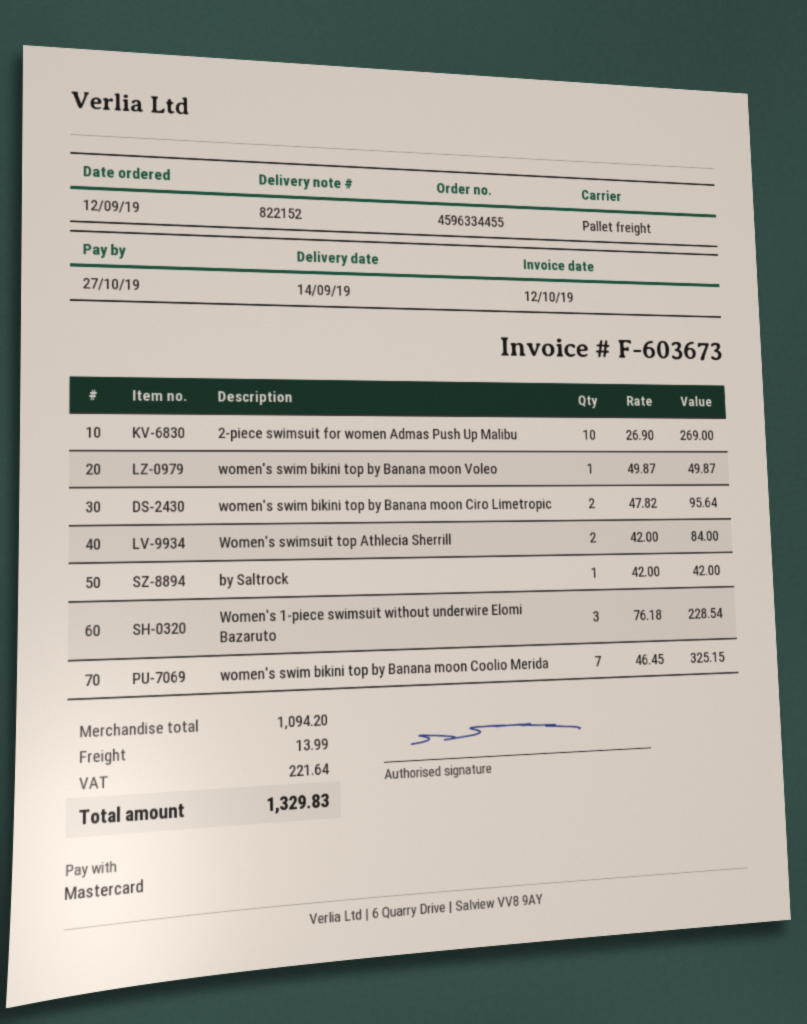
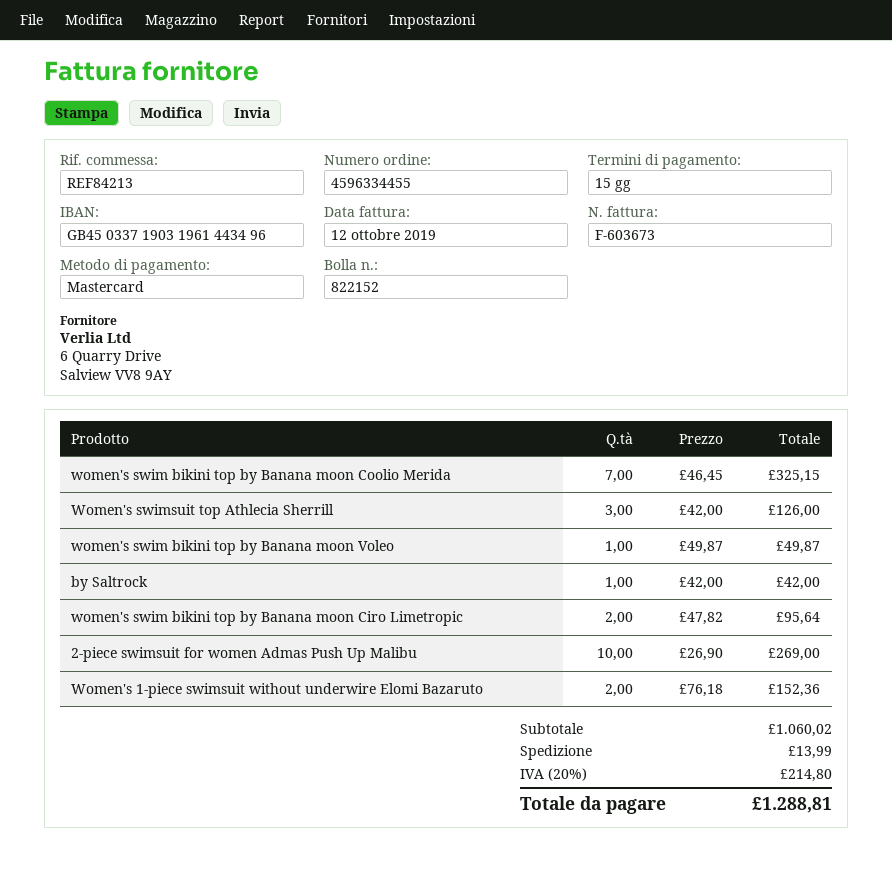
Women's swimsuit top Athlecia Sherrill: 2 x 42.00 = 84.00 -> 3 x 42.00 = 126.00
Women's 1-piece swimsuit without underwire Elomi Bazaruto: 3 x 76.18 = 228.54 -> 2 x 76.18 = 152.36
subtotal: 1094.20 -> 1060.02
tax: 221.64 -> 214.80
total: 1329.83 -> 1288.81

